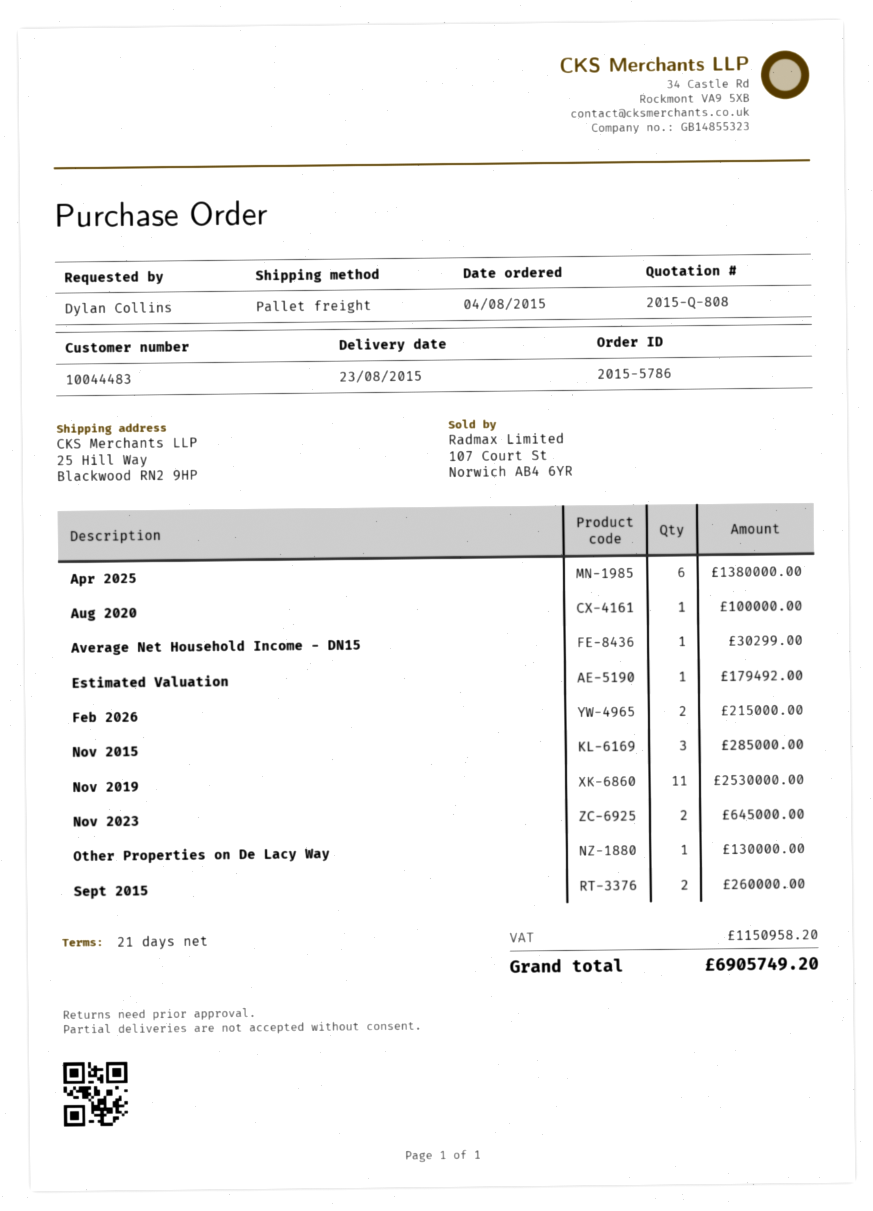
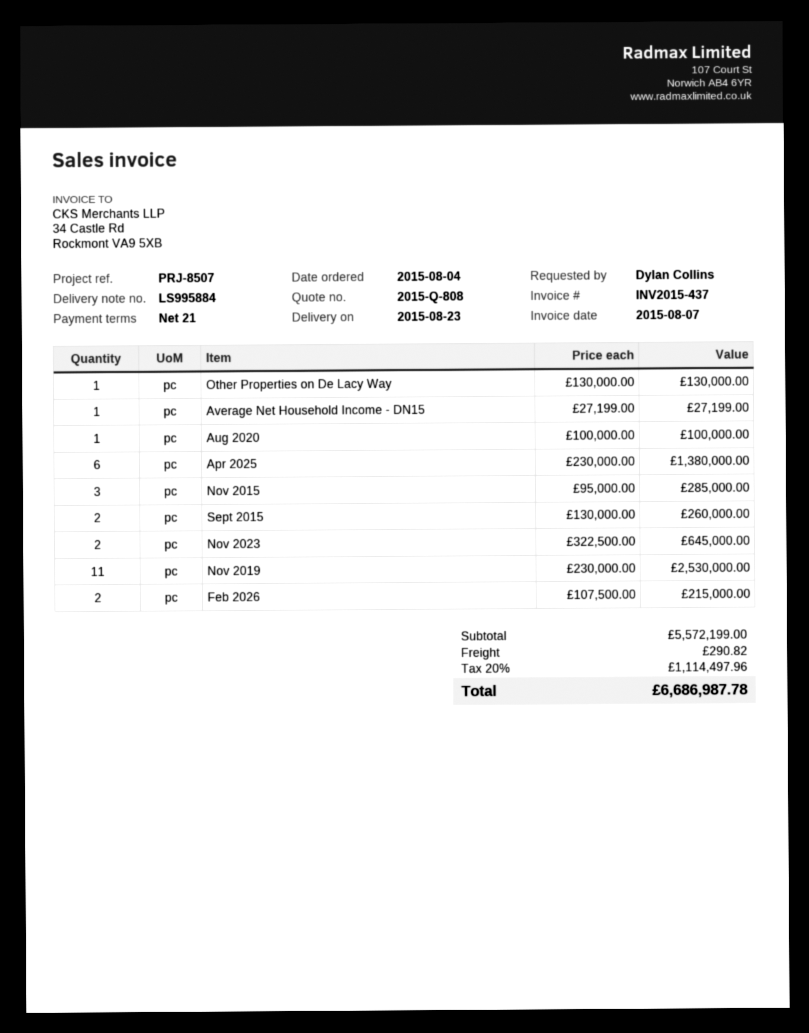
Average Net Household Income - DN15: 1 for 30299.00 -> 1 for 27199.00
Estimated Valuation: 1 for 179492.00 -> none
shipping: none -> 290.82
tax: 1150958.20 -> 1114497.96
total: 6905749.20 -> 6686987.78

